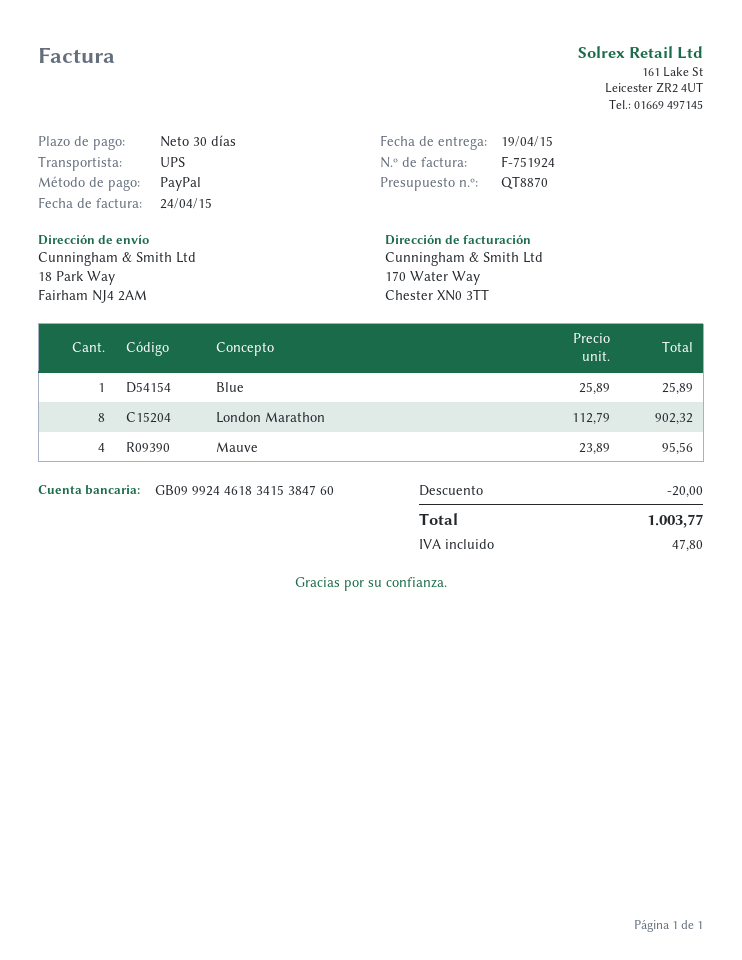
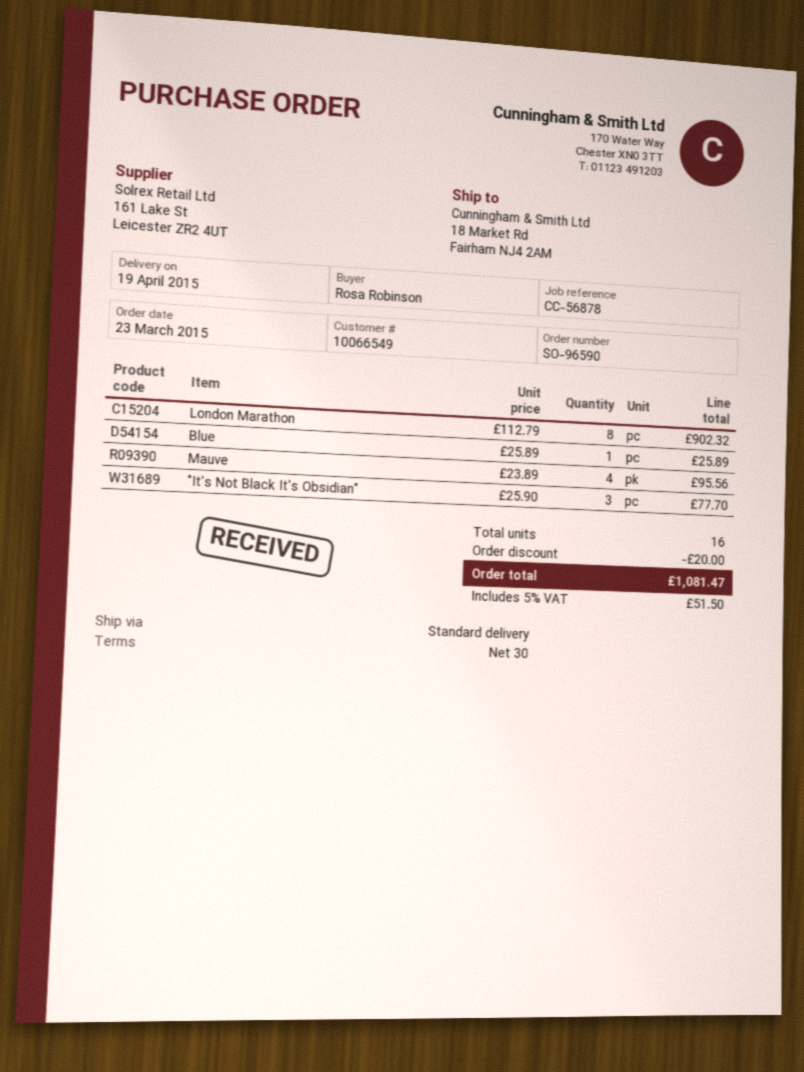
shipping method: UPS -> standard
ship to: 18 Park Way, Fairham NJ4 2AM -> 18 Market Rd, Fairham NJ4 2AM
"It's Not Black It's Obsidian": none -> 3 x 25.90 = 77.70
tax: 47.80 -> 51.50
total: 1003.77 -> 1081.47

